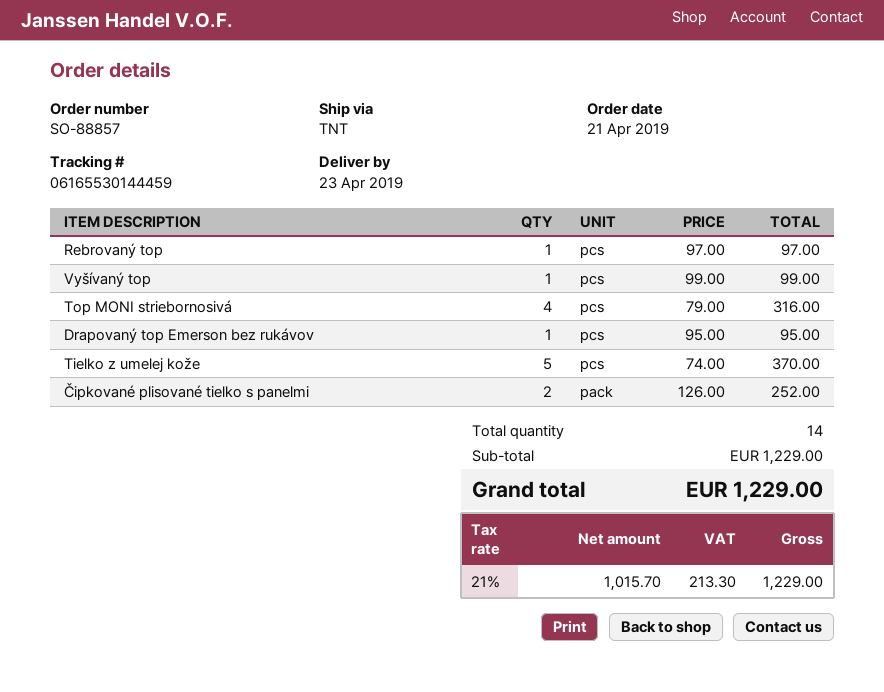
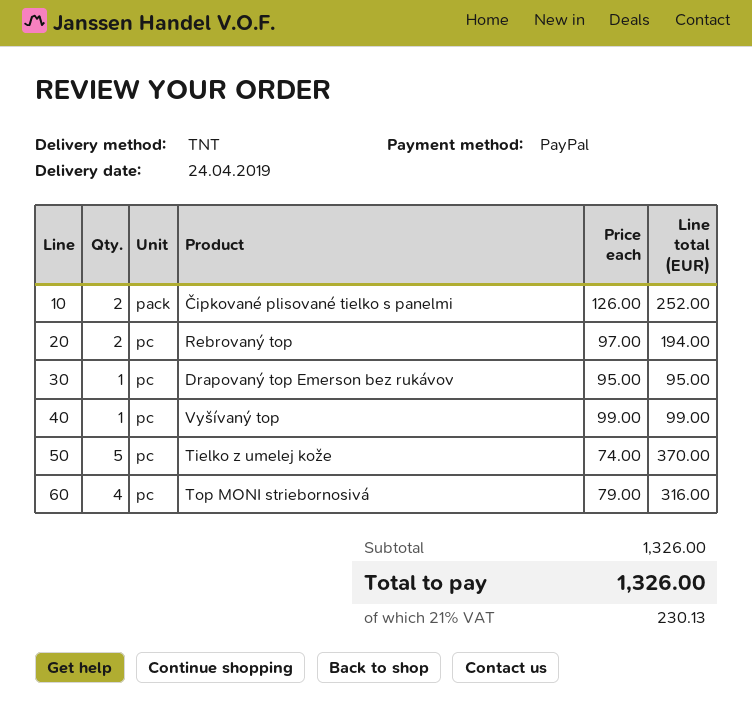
delivery date: 2019-04-23 -> 2019-04-24
Rebrovaný top: 1 x 97.00 = 97.00 -> 2 x 97.00 = 194.00
subtotal: 1229.00 -> 1326.00
tax: 21% = 213.30 -> 21% = 230.13
total: 1229.00 -> 1326.00

